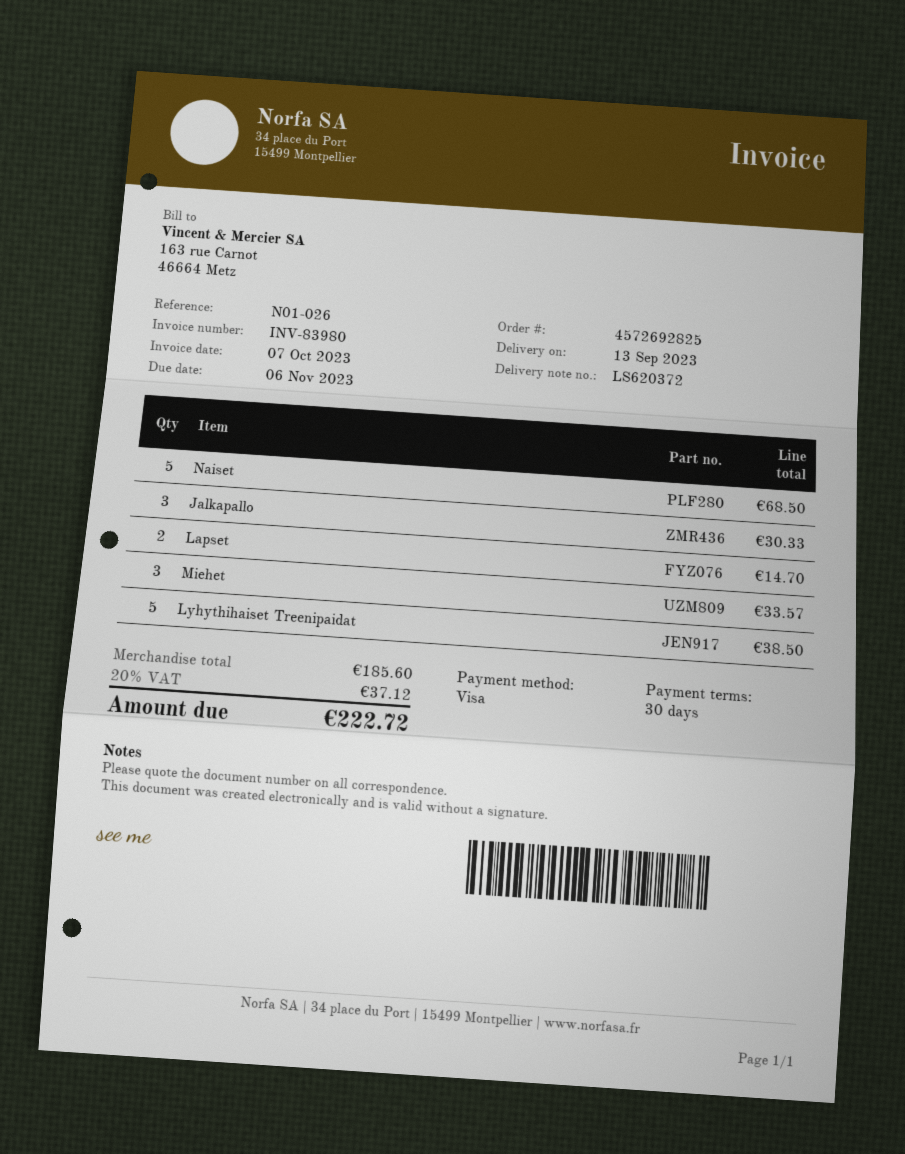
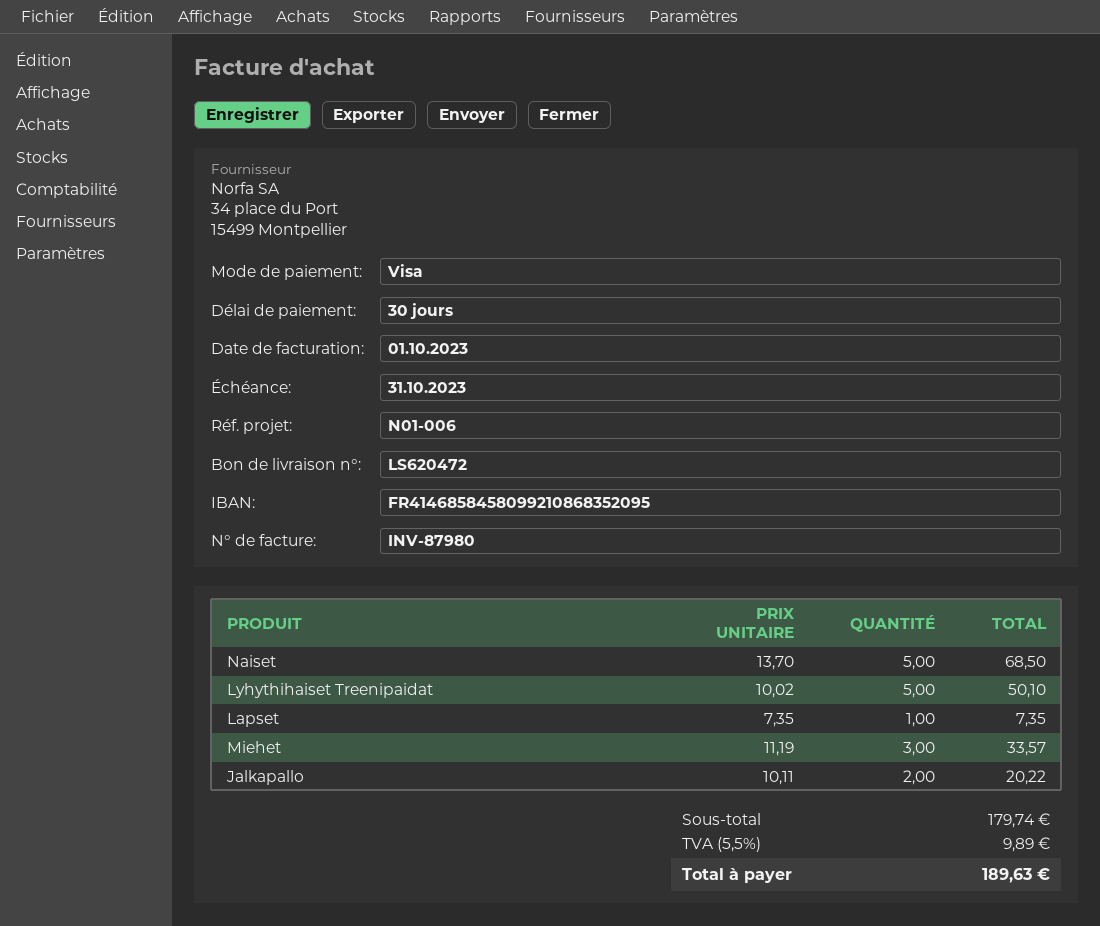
delivery note number: LS620372 -> LS620472
invoice number: INV-83980 -> INV-87980
invoice date: 2023-10-07 -> 2023-10-01
due date: 2023-11-06 -> 2023-10-31
reference: N01-026 -> N01-006
Jalkapallo: 3 for 30.33 -> 2 for 20.22
Lapset: 2 for 14.70 -> 1 for 7.35
Lyhythihaiset Treenipaidat: 5 for 38.50 -> 5 for 50.10
subtotal: 185.60 -> 179.74
tax: 20% = 37.12 -> 5.5% = 9.89
total: 222.72 -> 189.63

